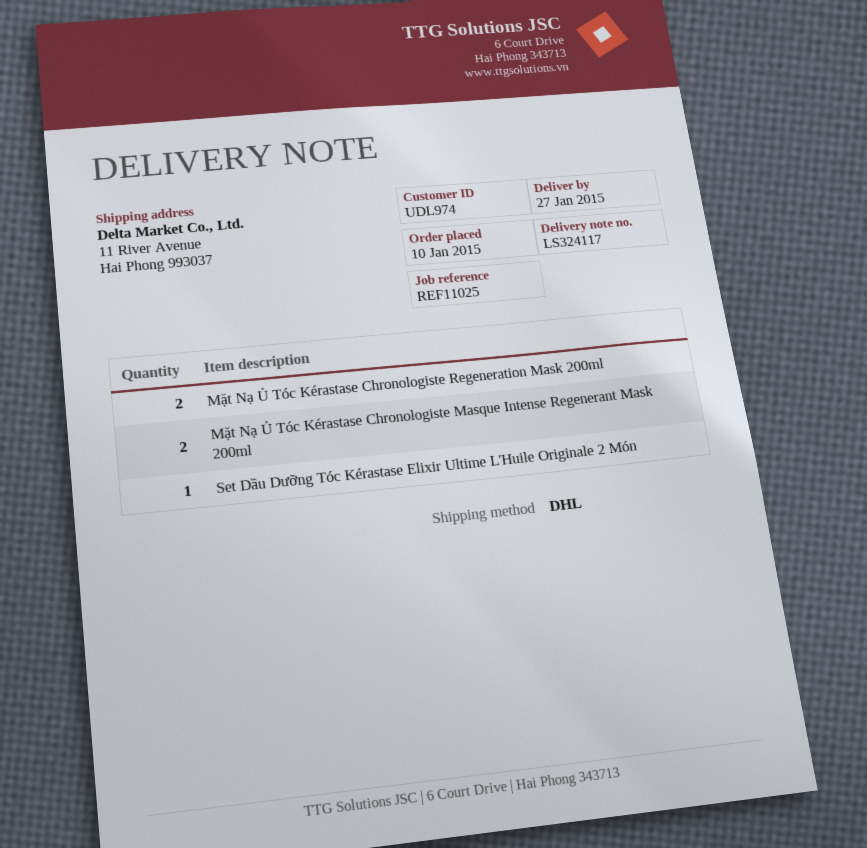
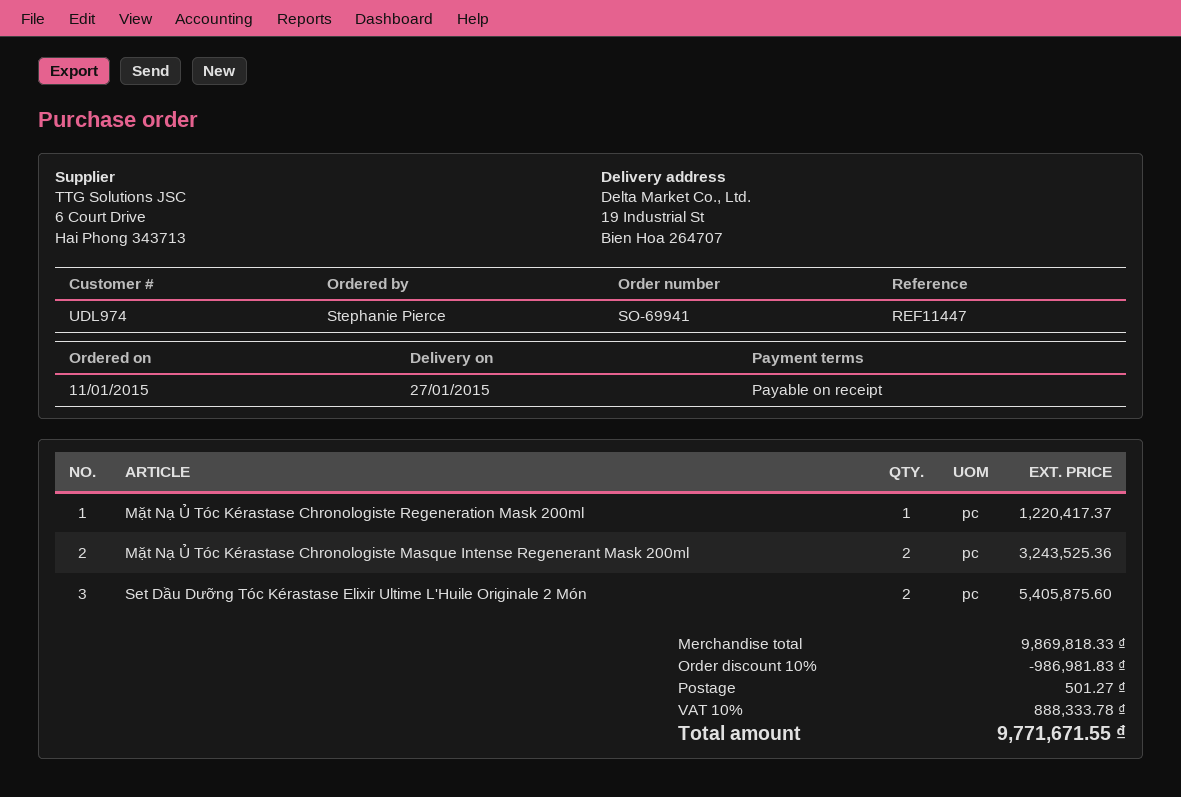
order date: 2015-01-10 -> 2015-01-11
reference: REF11025 -> REF11447
ship to: 11 River Avenue, Hai Phong 993037 -> 19 Industrial St, Bien Hoa 264707
Mặt Nạ Ủ Tóc Kérastase Chronologiste Regeneration Mask 200ml: 2 -> 1
Set Dầu Dưỡng Tóc Kérastase Elixir Ultime L'Huile Originale 2 Món: 1 -> 2

